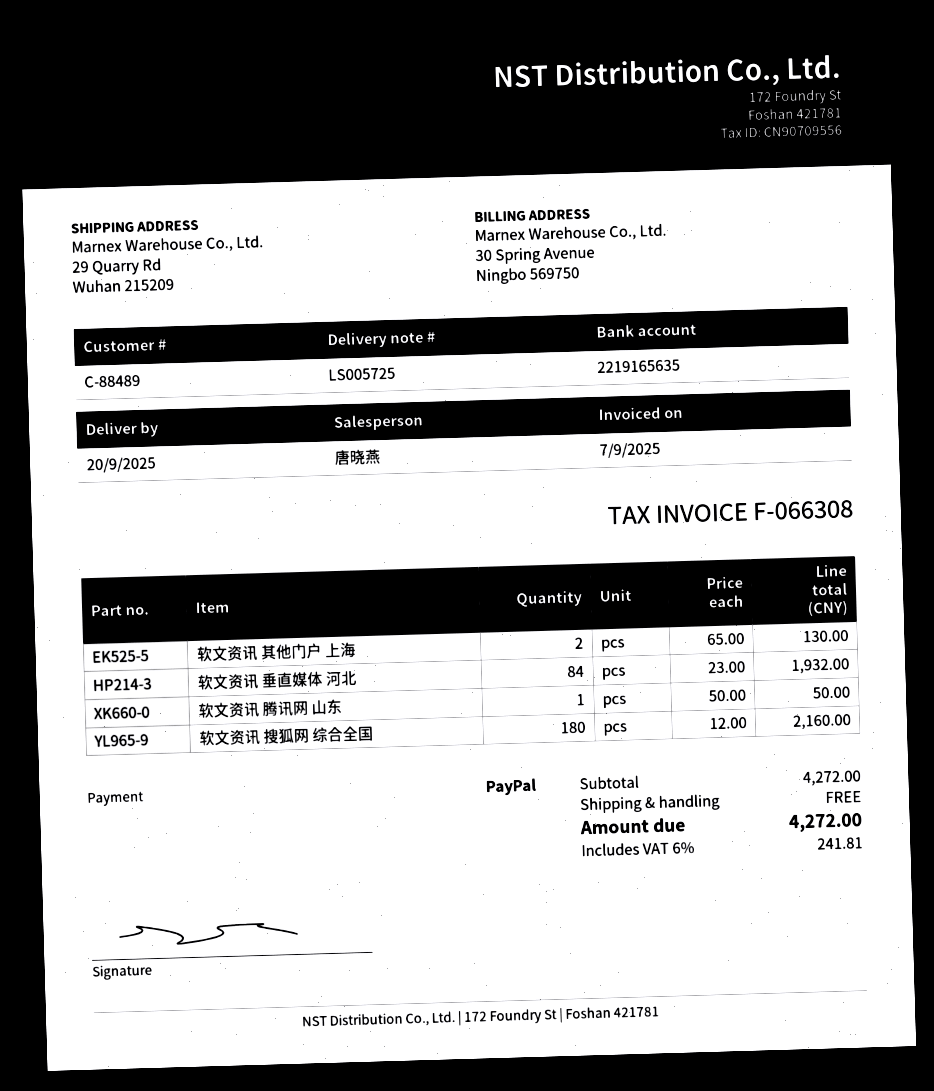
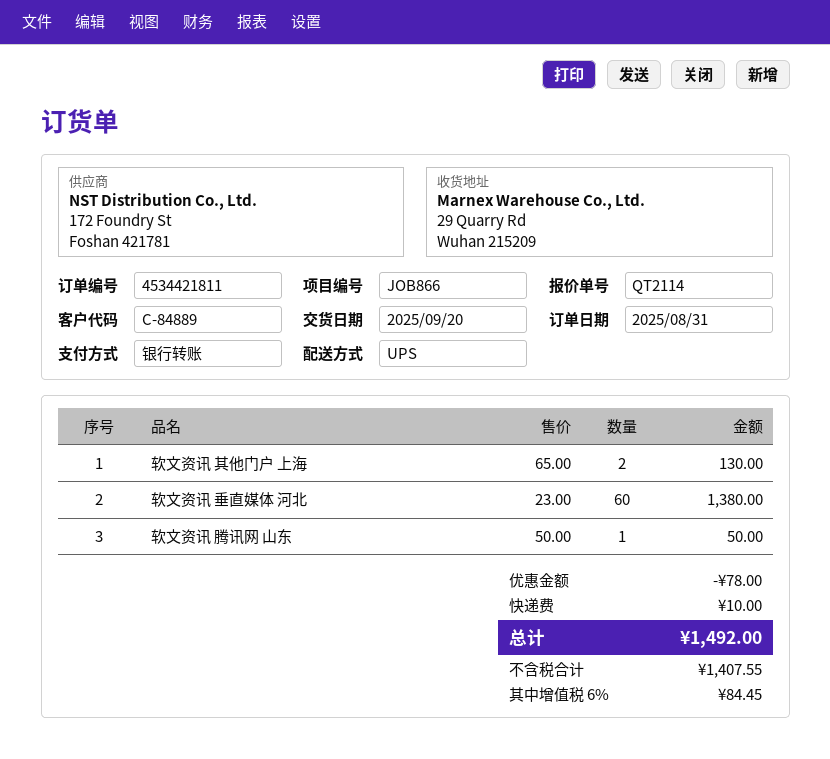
customer number: C-88489 -> C-84889
payment method: PayPal -> bank transfer
软文资讯 垂直媒体 河北: 84 x 23.00 = 1932.00 -> 60 x 23.00 = 1380.00
软文资讯 搜狐网 综合全国: 180 x 12.00 = 2160.00 -> none
discount: none -> 78.00
shipping: 0.00 -> 10.00
tax: 6% = 241.81 -> 6% = 84.45
total: 4272.00 -> 1492.00

